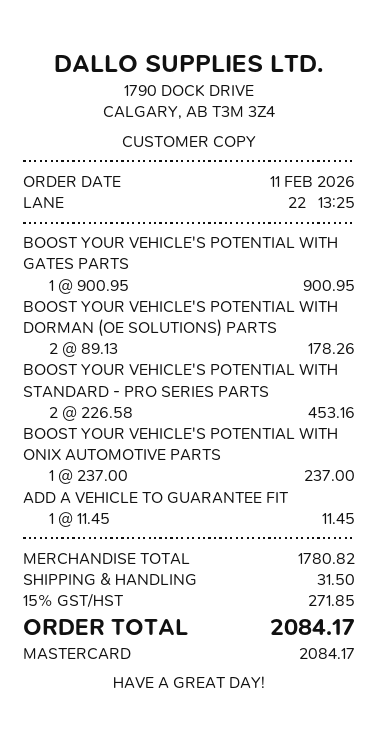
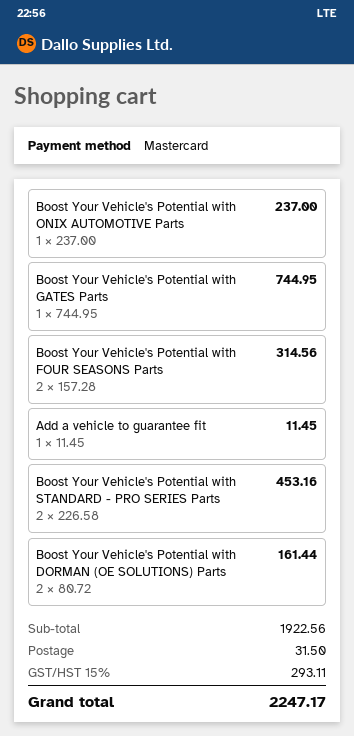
BOOST YOUR VEHICLE'S POTENTIAL WITH GATES PARTS: 1 x 900.95 = 900.95 -> 1 x 744.95 = 744.95
BOOST YOUR VEHICLE'S POTENTIAL WITH DORMAN (OE SOLUTIONS) PARTS: 2 x 89.13 = 178.26 -> 2 x 80.72 = 161.44
Boost Your Vehicle's Potential with FOUR SEASONS Parts: none -> 2 x 157.28 = 314.56
subtotal: 1780.82 -> 1922.56
tax: 15% = 271.85 -> 15% = 293.11
total: 2084.17 -> 2247.17

